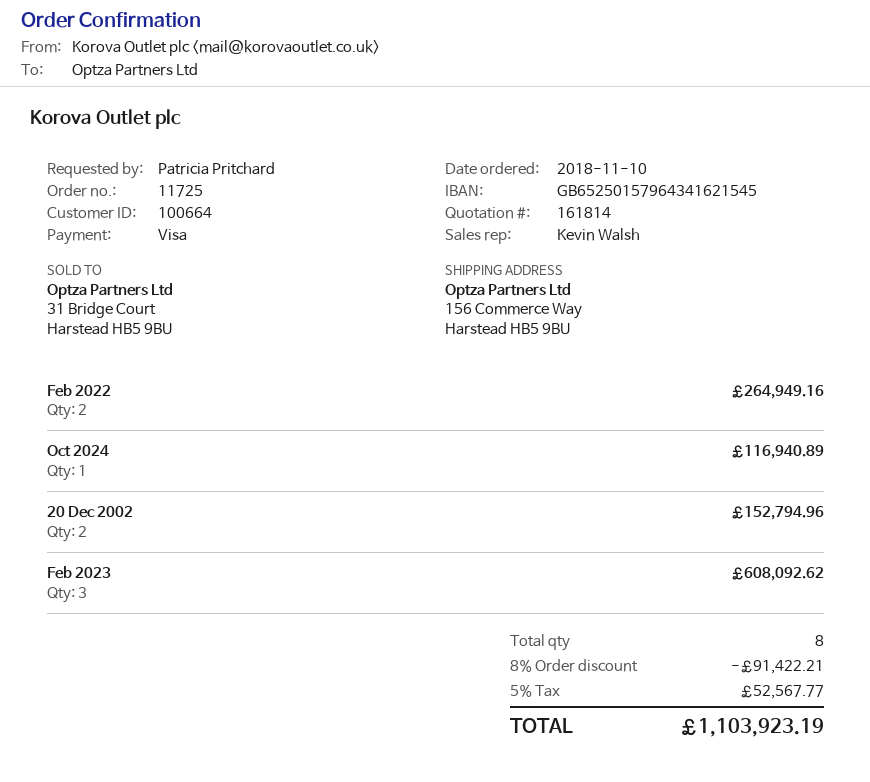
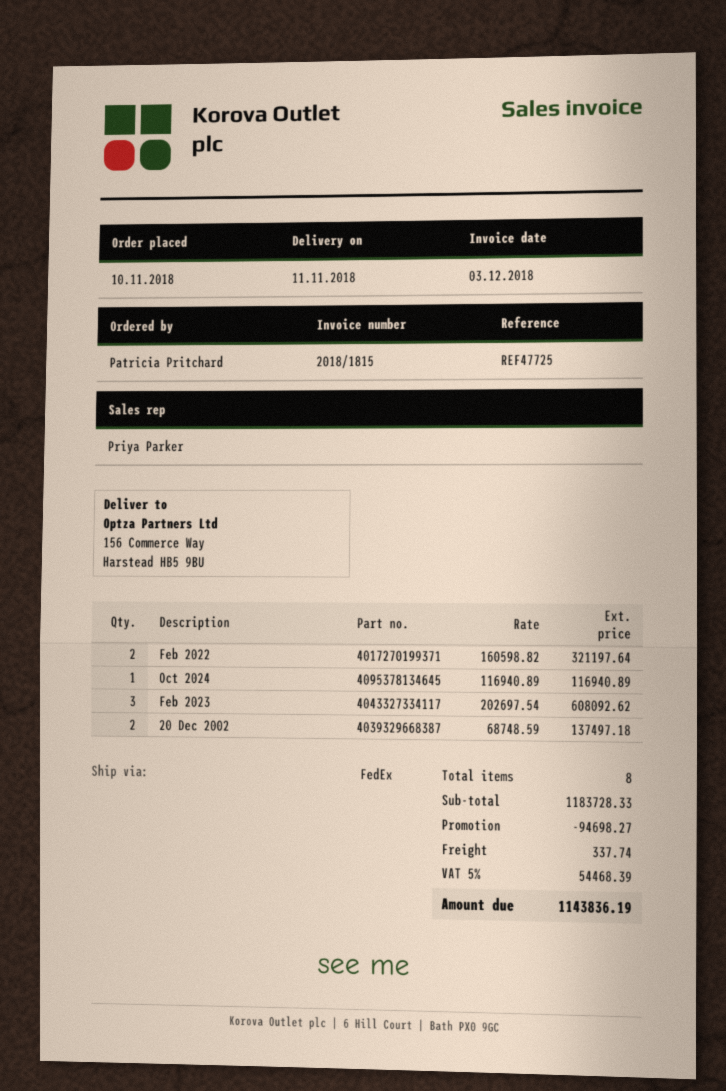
sales rep: Kevin Walsh -> Priya Parker
Feb 2022: 2 for 264949.16 -> 2 for 321197.64
20 Dec 2002: 2 for 152794.96 -> 2 for 137497.18
discount: 91422.21 -> 94698.27
shipping: none -> 337.74
tax: 5% = 52567.77 -> 5% = 54468.39
total: 1103923.19 -> 1143836.19

